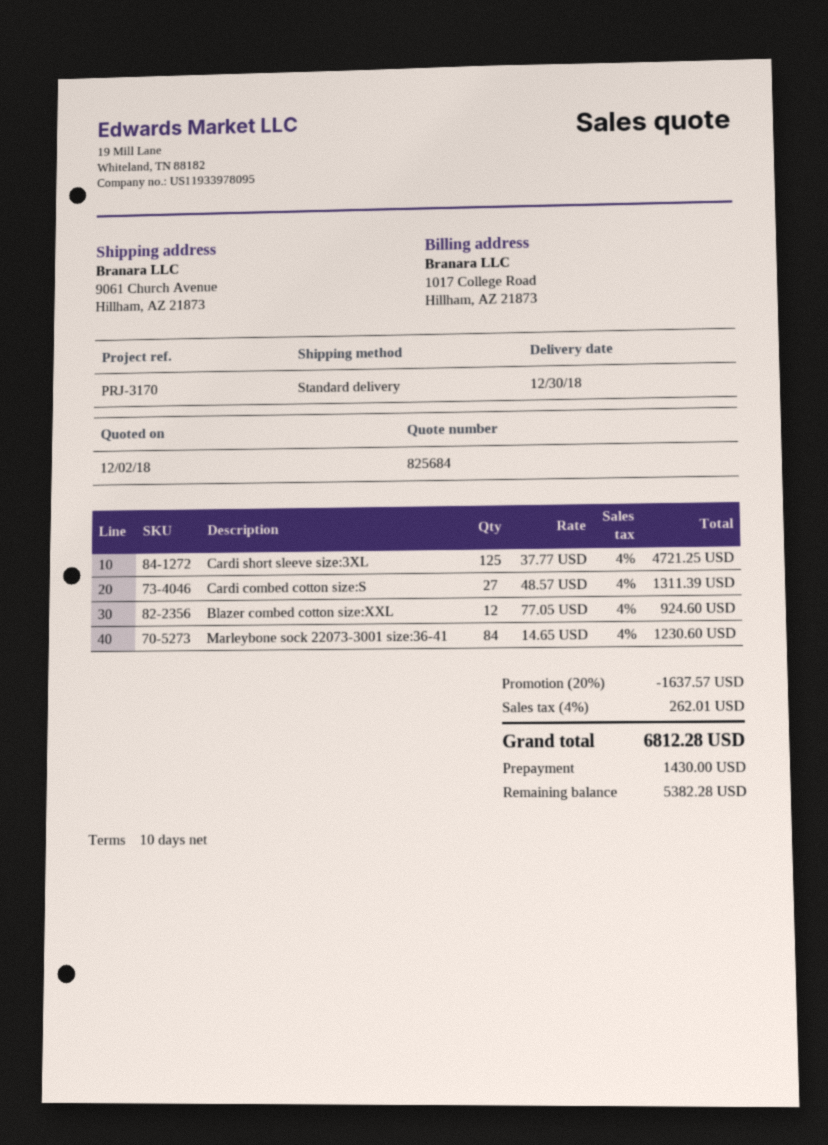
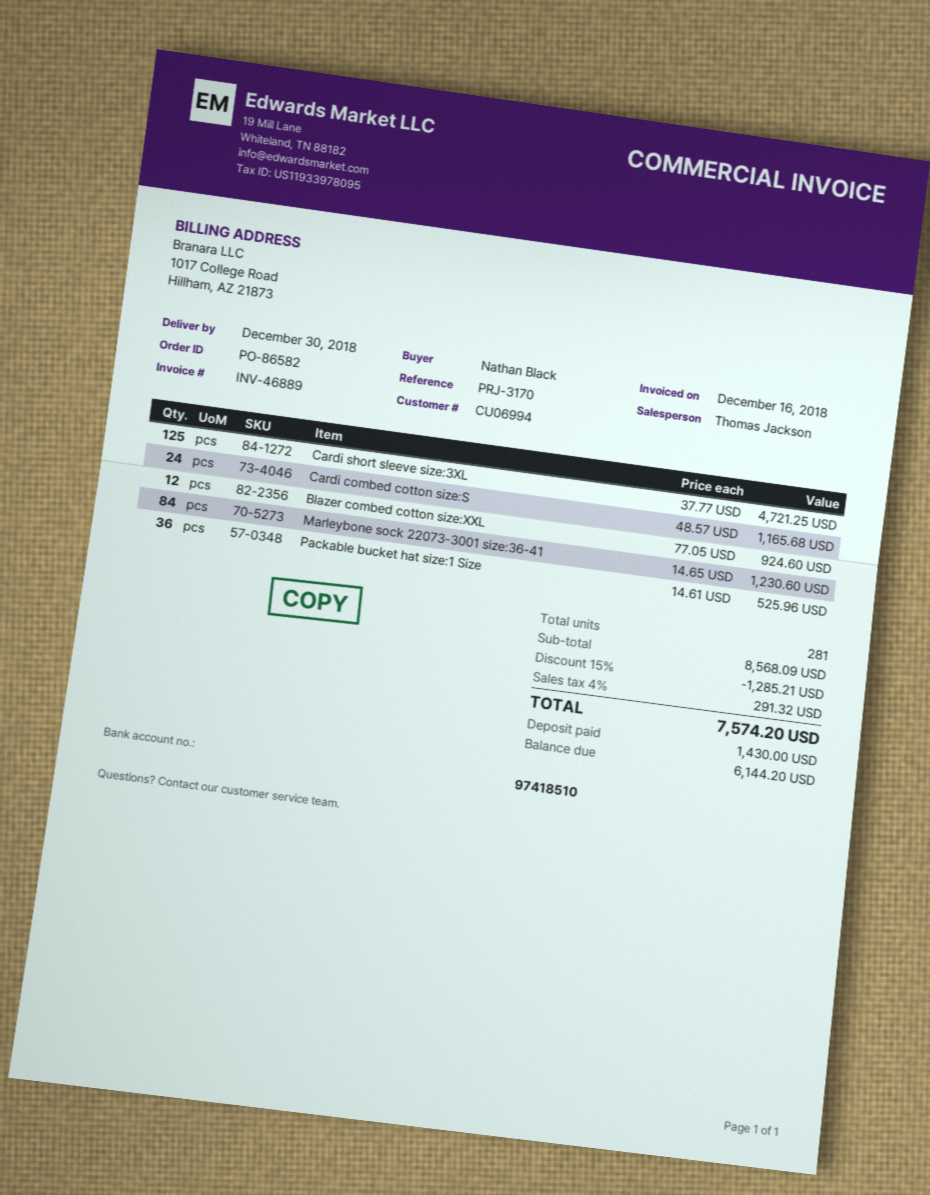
Cardi combed cotton size:S: 27 x 48.57 = 1311.39 -> 24 x 48.57 = 1165.68
Packable bucket hat size:1 Size: none -> 36 x 14.61 = 525.96
discount: 20% = 1637.57 -> 15% = 1285.21
tax: 4% = 262.01 -> 4% = 291.32
total: 6812.28 -> 7574.20
balance: 5382.28 -> 6144.20

